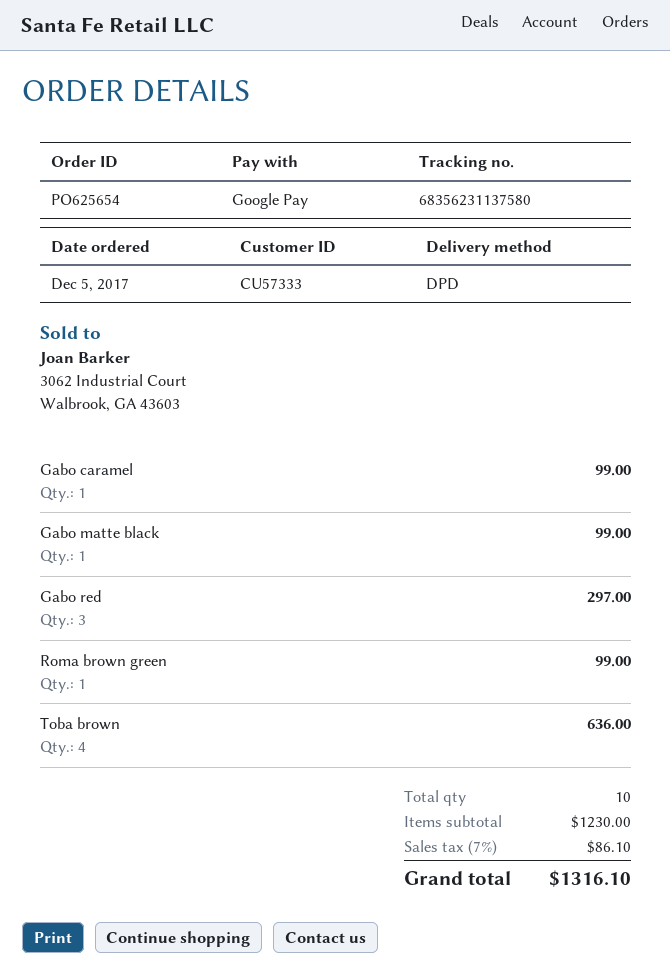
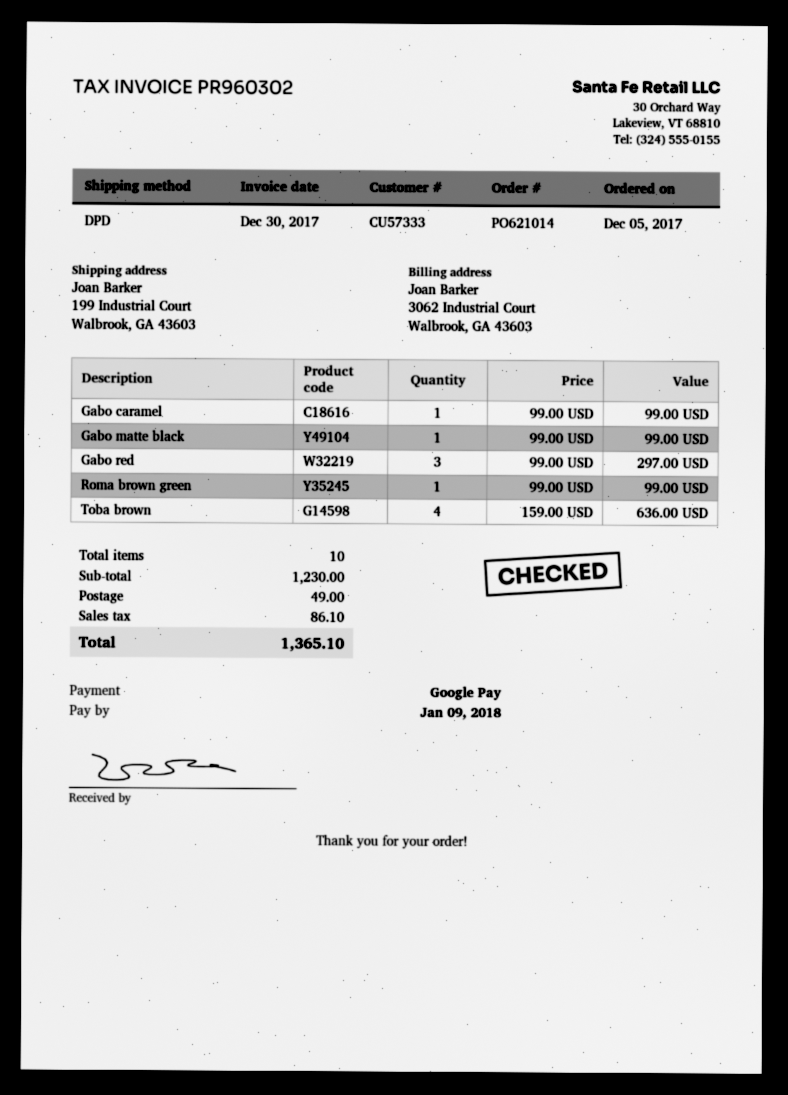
order number: PO625654 -> PO621014
shipping: none -> 49.00
total: 1316.10 -> 1365.10

